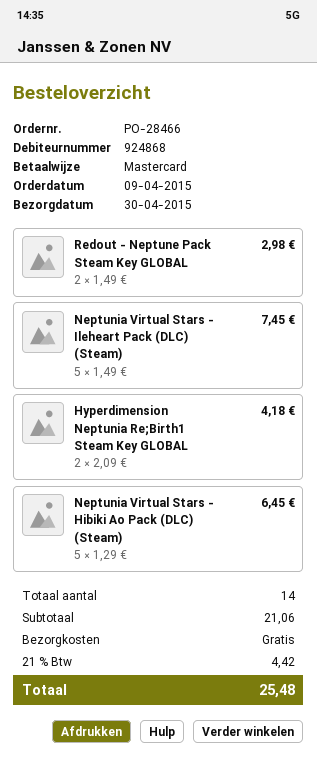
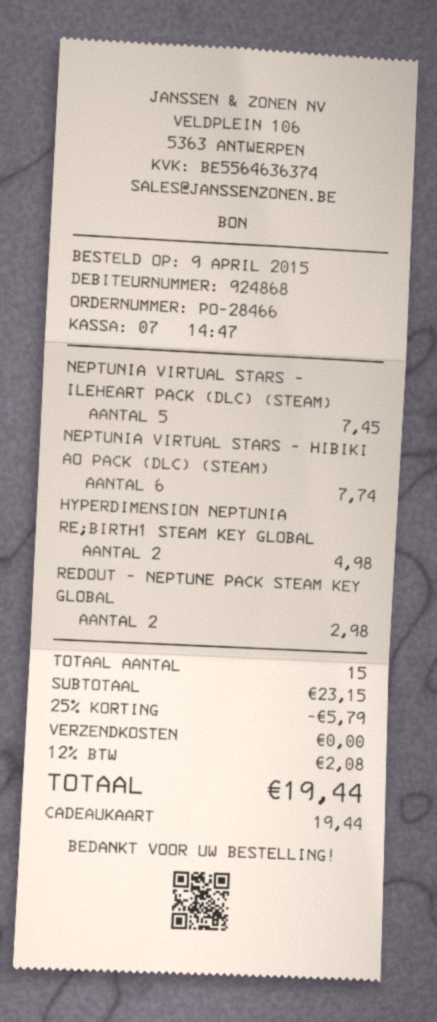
payment method: Mastercard -> gift card
Hyperdimension Neptunia Re;Birth1 Steam Key GLOBAL: 2 for 4.18 -> 2 for 4.98
Neptunia Virtual Stars - Hibiki Ao Pack (DLC) (Steam): 5 for 6.45 -> 6 for 7.74
total quantity: 14 -> 15
subtotal: 21.06 -> 23.15
discount: none -> 25% = 5.79
tax: 21% = 4.42 -> 12% = 2.08
total: 25.48 -> 19.44

